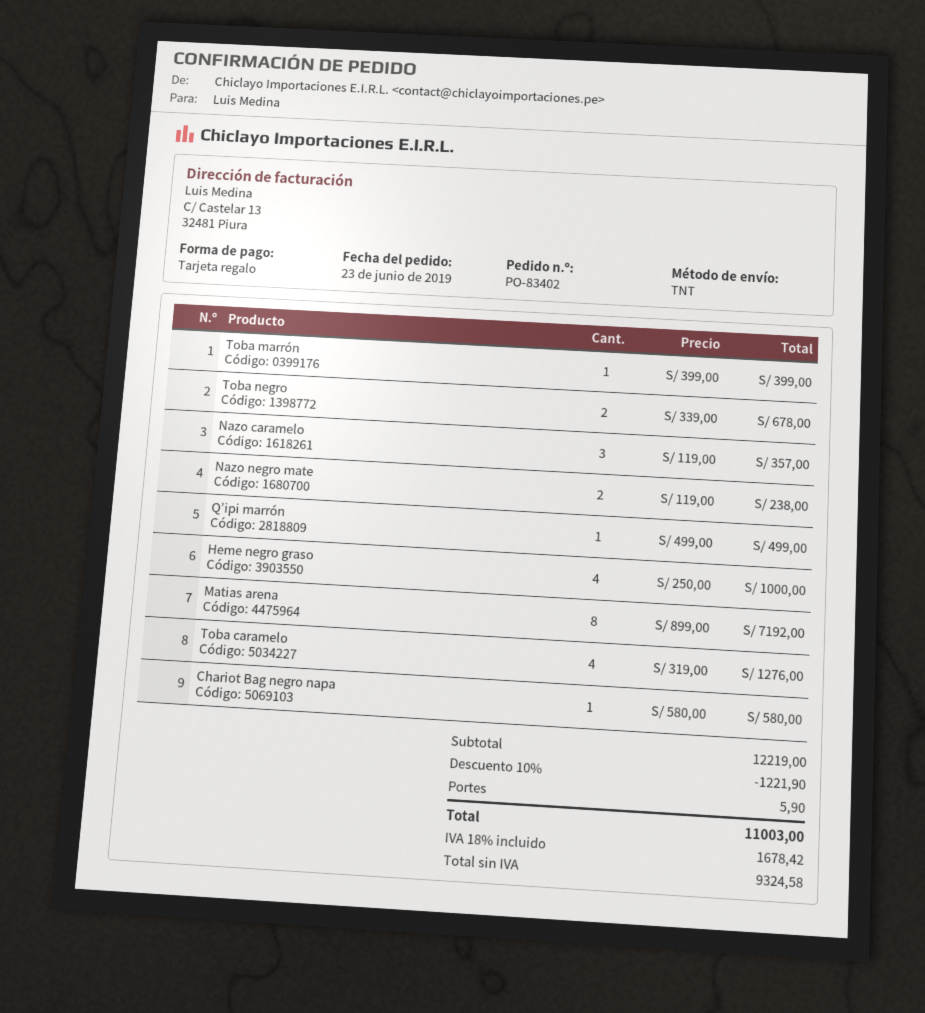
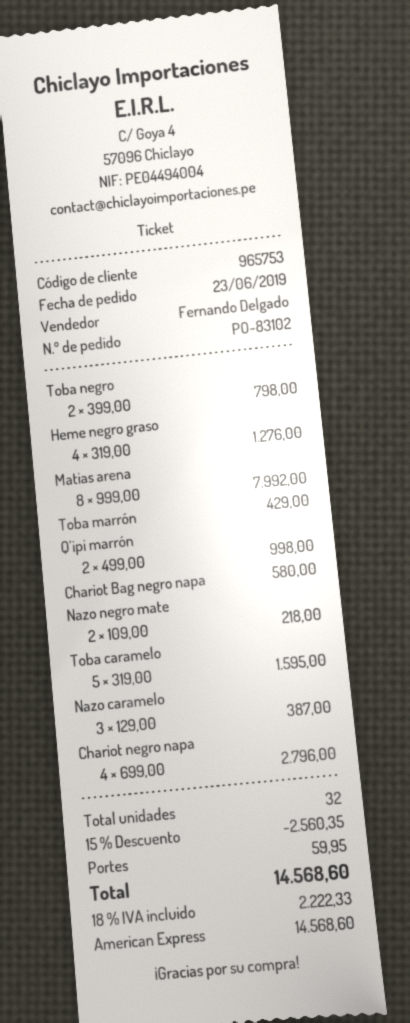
order number: PO-83402 -> PO-83102
payment method: gift card -> American Express
Toba marrón: 1 x 399.00 = 399.00 -> 1 x 429.00 = 429.00
Toba negro: 2 x 339.00 = 678.00 -> 2 x 399.00 = 798.00
Nazo caramelo: 3 x 119.00 = 357.00 -> 3 x 129.00 = 387.00
Nazo negro mate: 2 x 119.00 = 238.00 -> 2 x 109.00 = 218.00
Q’ipi marrón: 1 x 499.00 = 499.00 -> 2 x 499.00 = 998.00
Heme negro graso: 4 x 250.00 = 1000.00 -> 4 x 319.00 = 1276.00
Matias arena: 8 x 899.00 = 7192.00 -> 8 x 999.00 = 7992.00
Toba caramelo: 4 x 319.00 = 1276.00 -> 5 x 319.00 = 1595.00
Chariot negro napa: none -> 4 x 699.00 = 2796.00
discount: 10% = 1221.90 -> 15% = 2560.35
shipping: 5.90 -> 59.95
tax: 18% = 1678.42 -> 18% = 2222.33
total: 11003.00 -> 14568.60

